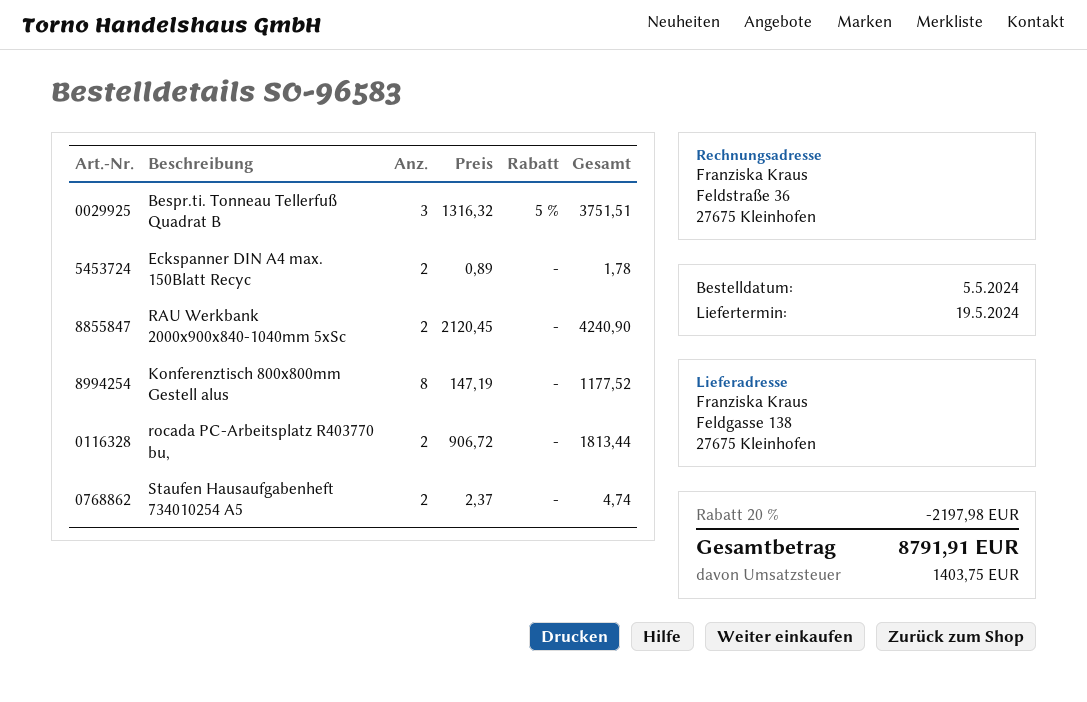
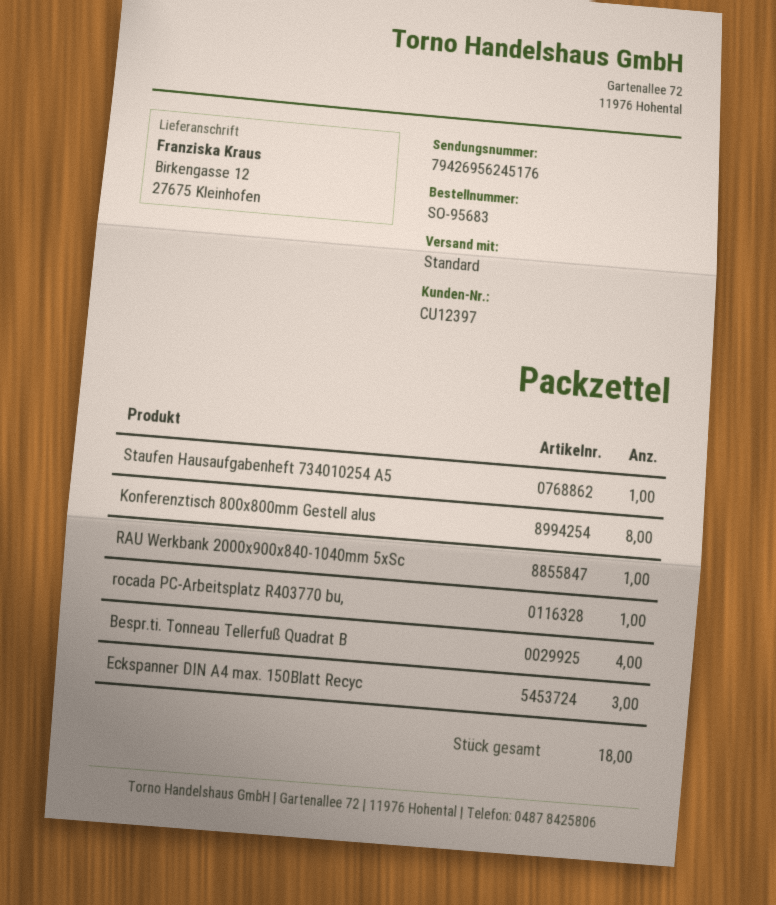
order number: SO-96583 -> SO-95683
ship to: Feldgasse 138, 27675 Kleinhofen -> Birkengasse 12, 27675 Kleinhofen
Bespr.ti. Tonneau Tellerfuß Quadrat B: 3 -> 4
Eckspanner DIN A4 max. 150Blatt Recyc: 2 -> 3
RAU Werkbank 2000x900x840-1040mm 5xSc: 2 -> 1
rocada PC-Arbeitsplatz R403770 bu,: 2 -> 1
Staufen Hausaufgabenheft 734010254 A5: 2 -> 1

